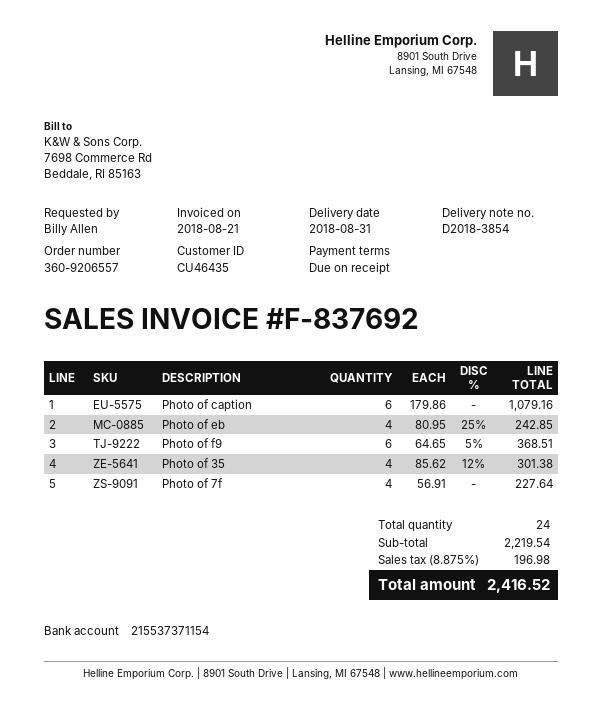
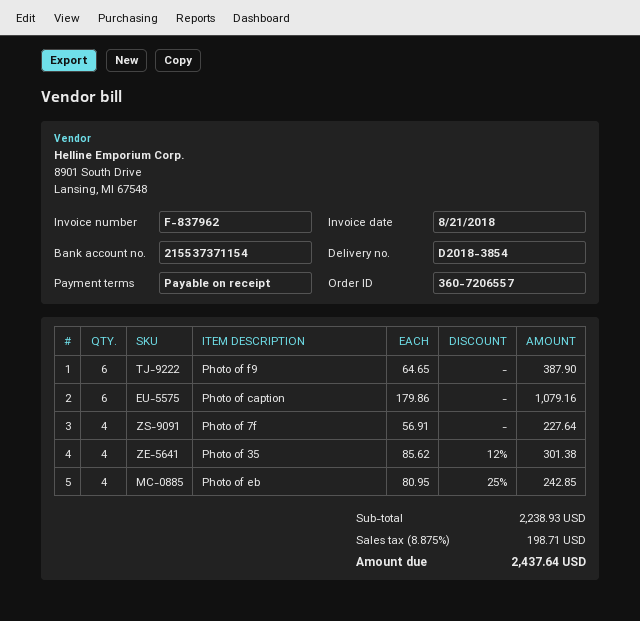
order number: 360-9206557 -> 360-7206557
invoice number: F-837692 -> F-837962
Photo of f9: 6 x 64.65 - 5% = 368.51 -> 6 x 64.65 = 387.90
subtotal: 2219.54 -> 2238.93
tax: 8.875% = 196.98 -> 8.875% = 198.71
total: 2416.52 -> 2437.64

